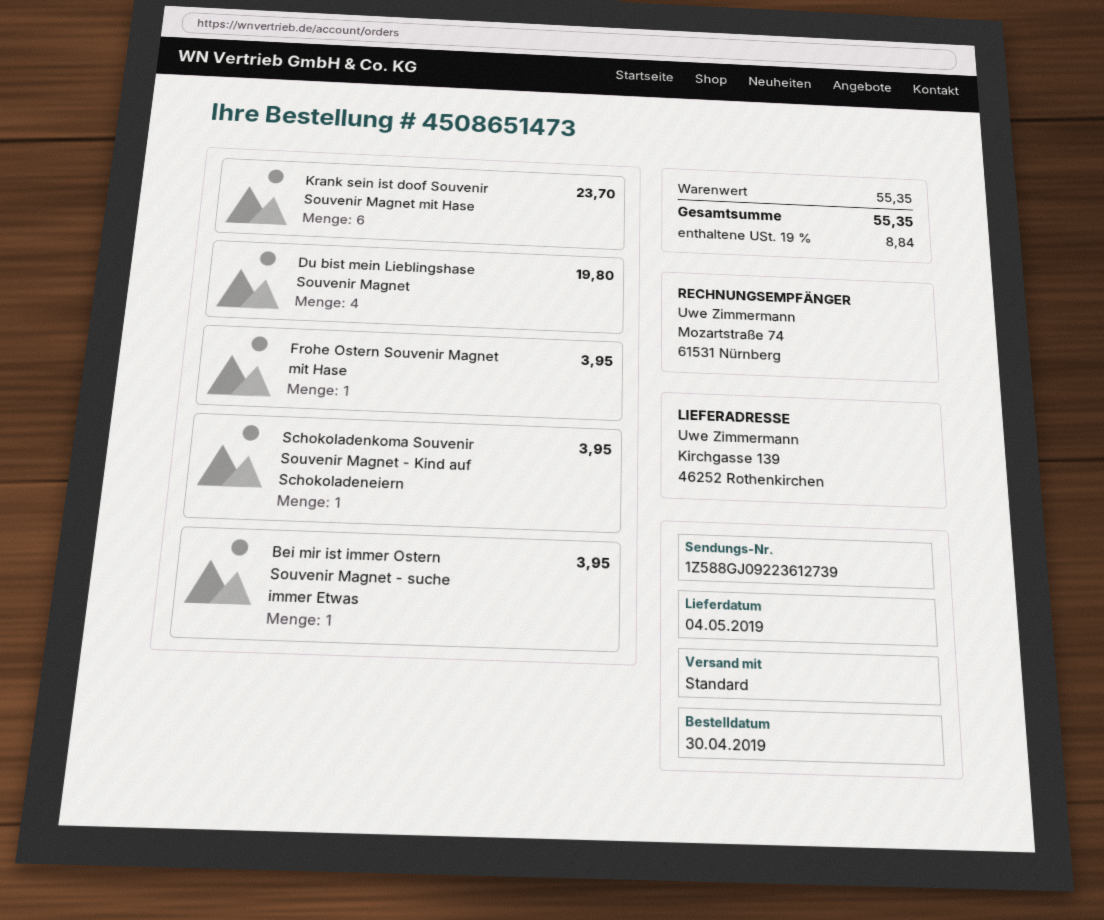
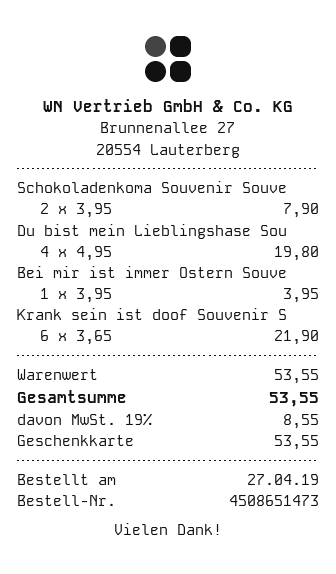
order date: 2019-04-30 -> 2019-04-27
Krank sein ist doof Souvenir Souvenir Magnet mit Hase: 6 for 23.70 -> 6 for 21.90
Frohe Ostern Souvenir Magnet mit Hase: 1 for 3.95 -> none
Schokoladenkoma Souvenir Souvenir Magnet - Kind auf Schokoladeneiern: 1 for 3.95 -> 2 for 7.90
subtotal: 55.35 -> 53.55
tax: 19% = 8.84 -> 19% = 8.55
total: 55.35 -> 53.55

